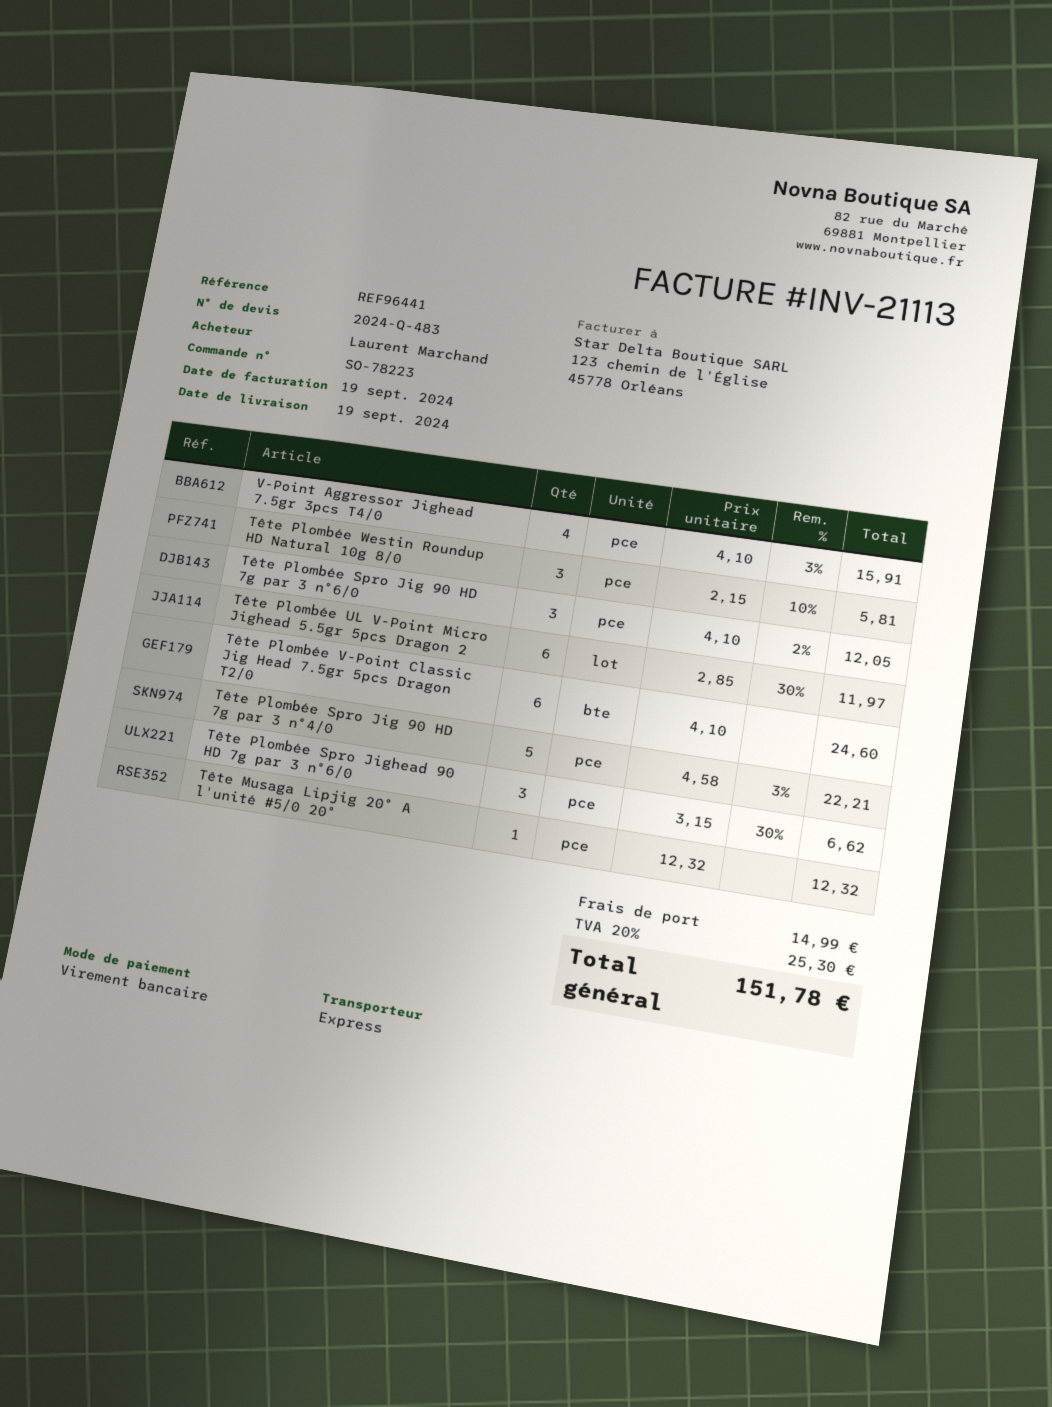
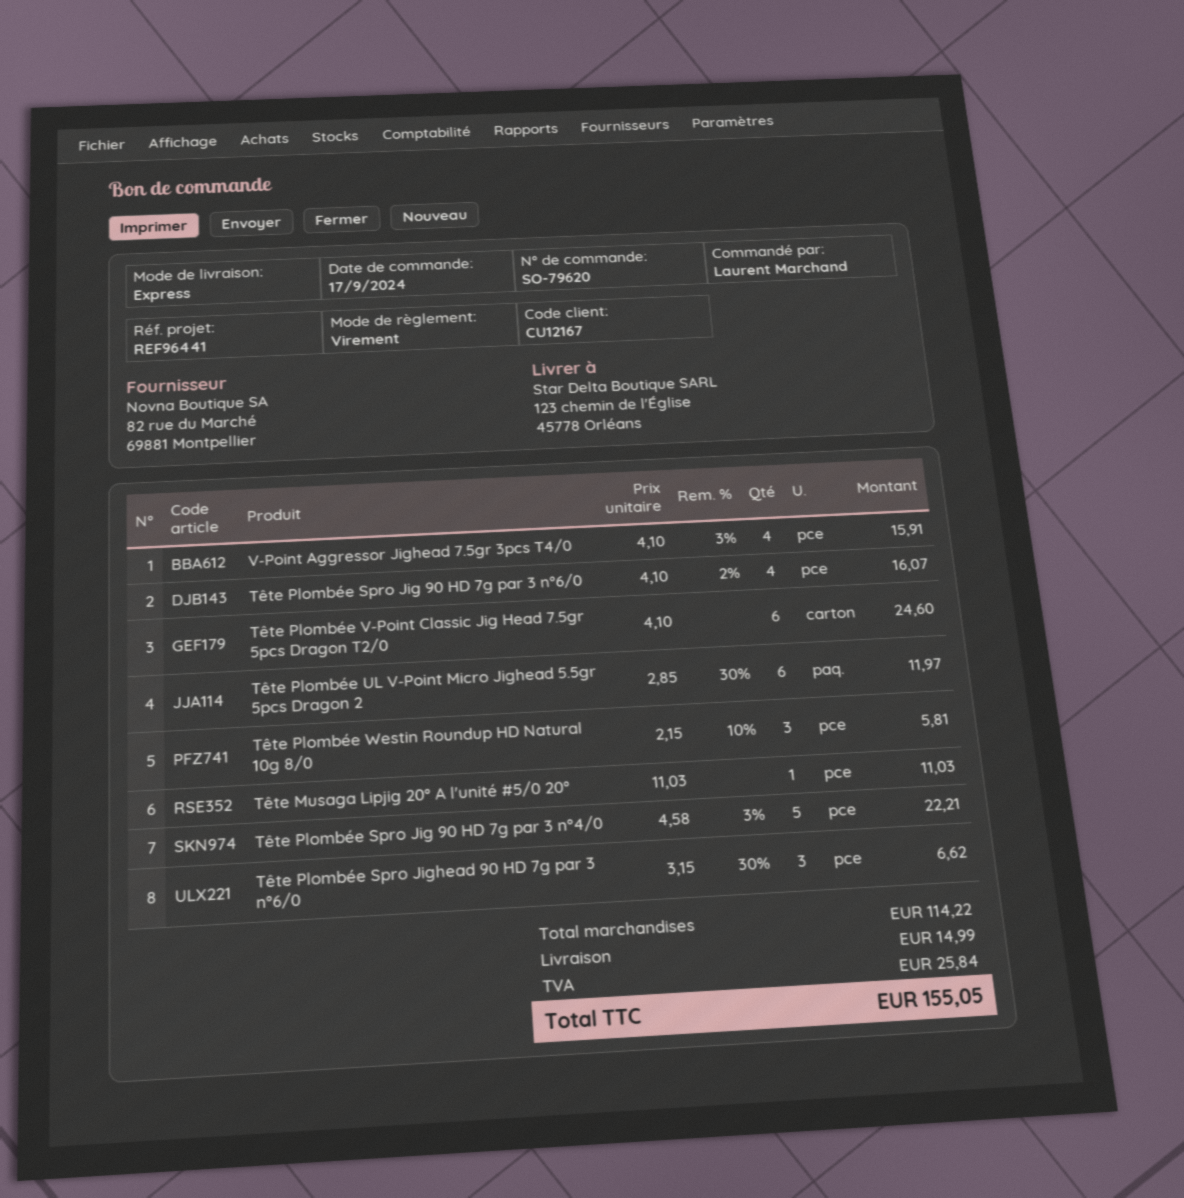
order number: SO-78223 -> SO-79620
Tête Plombée Spro Jig 90 HD 7g par 3 n°6/0: 3 x 4.10 - 2% = 12.05 -> 4 x 4.10 - 2% = 16.07
Tête Musaga Lipjig 20° A l'unité #5/0 20°: 1 x 12.32 = 12.32 -> 1 x 11.03 = 11.03
tax: 25.30 -> 25.84
total: 151.78 -> 155.05

